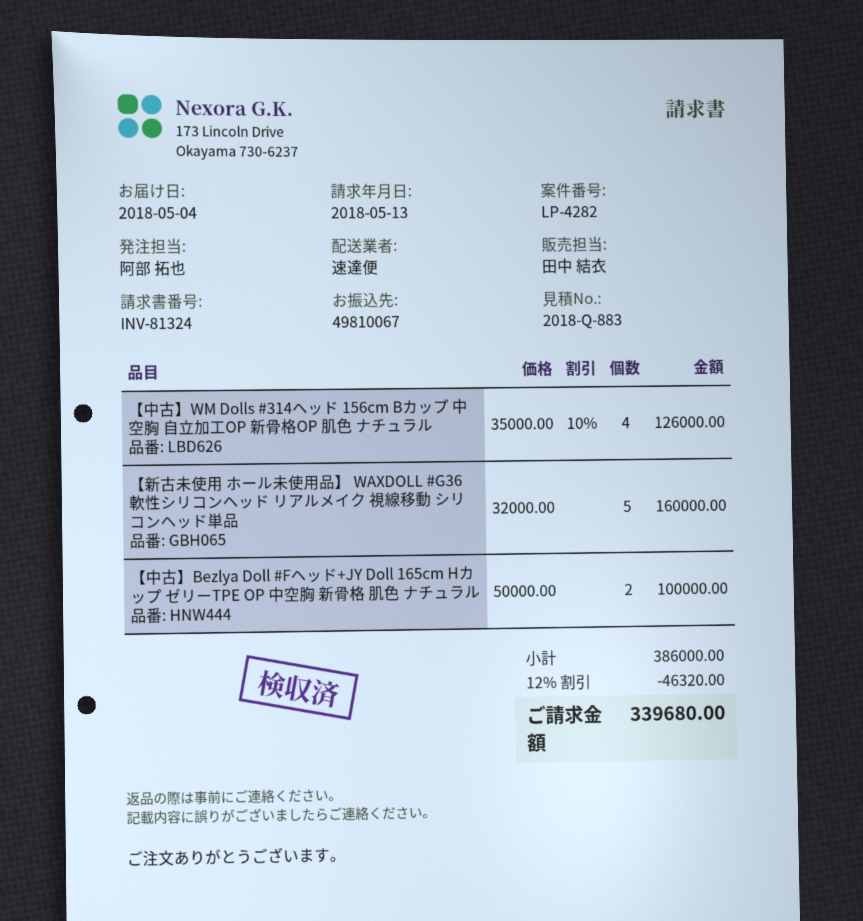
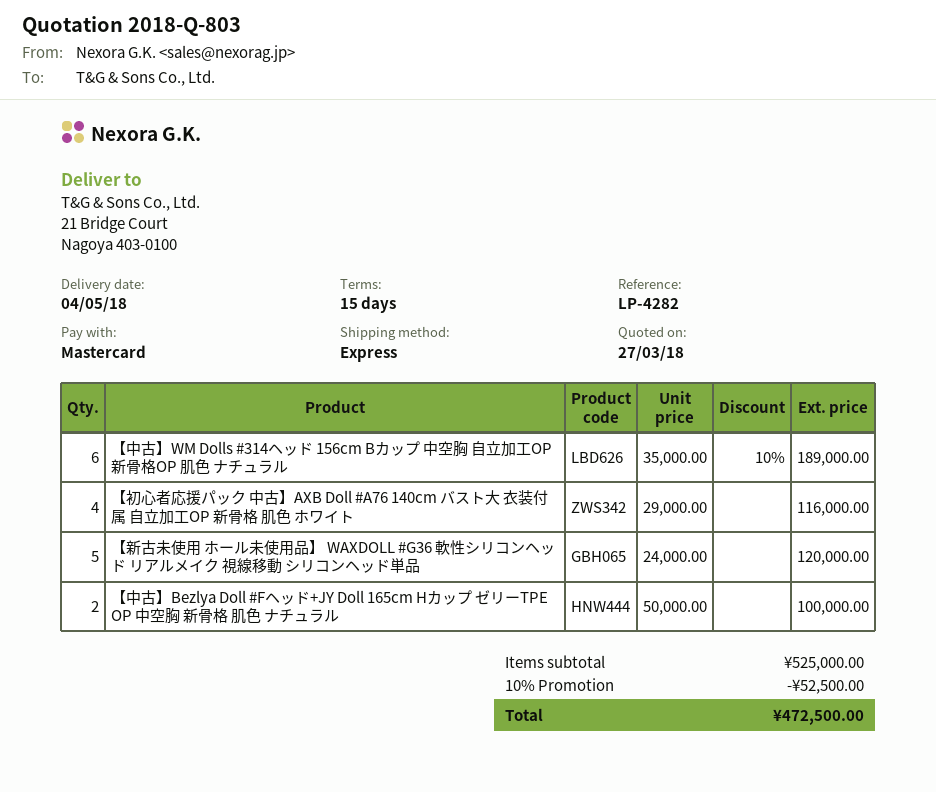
quote number: 2018-Q-883 -> 2018-Q-803
【中古】WM Dolls #314ヘッド 156cm Bカップ 中空胸 自立加工OP 新骨格OP 肌色 ナチュラル: 4 x 35000.00 - 10% = 126000.00 -> 6 x 35000.00 - 10% = 189000.00
【新古未使用 ホール未使用品】 WAXDOLL #G36 軟性シリコンヘッド リアルメイク 視線移動 シリコンヘッド単品: 5 x 32000.00 = 160000.00 -> 5 x 24000.00 = 120000.00
【初心者応援パック 中古】AXB Doll #A76 140cm バスト大 衣装付属 自立加工OP 新骨格 肌色 ホワイト: none -> 4 x 29000.00 = 116000.00
subtotal: 386000.00 -> 525000.00
discount: 12% = 46320.00 -> 10% = 52500.00
total: 339680.00 -> 472500.00

